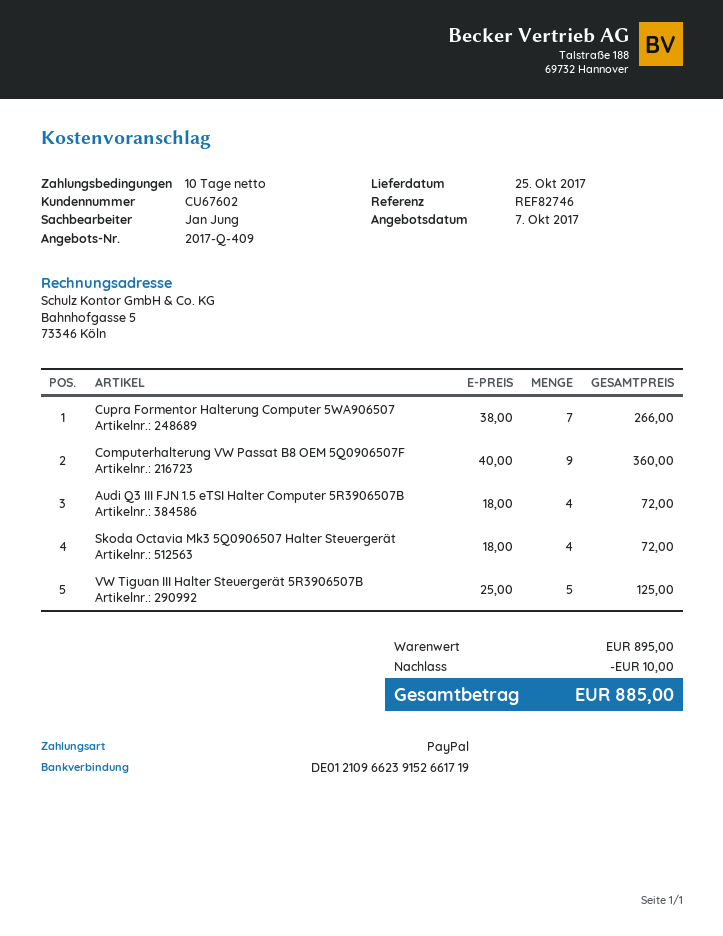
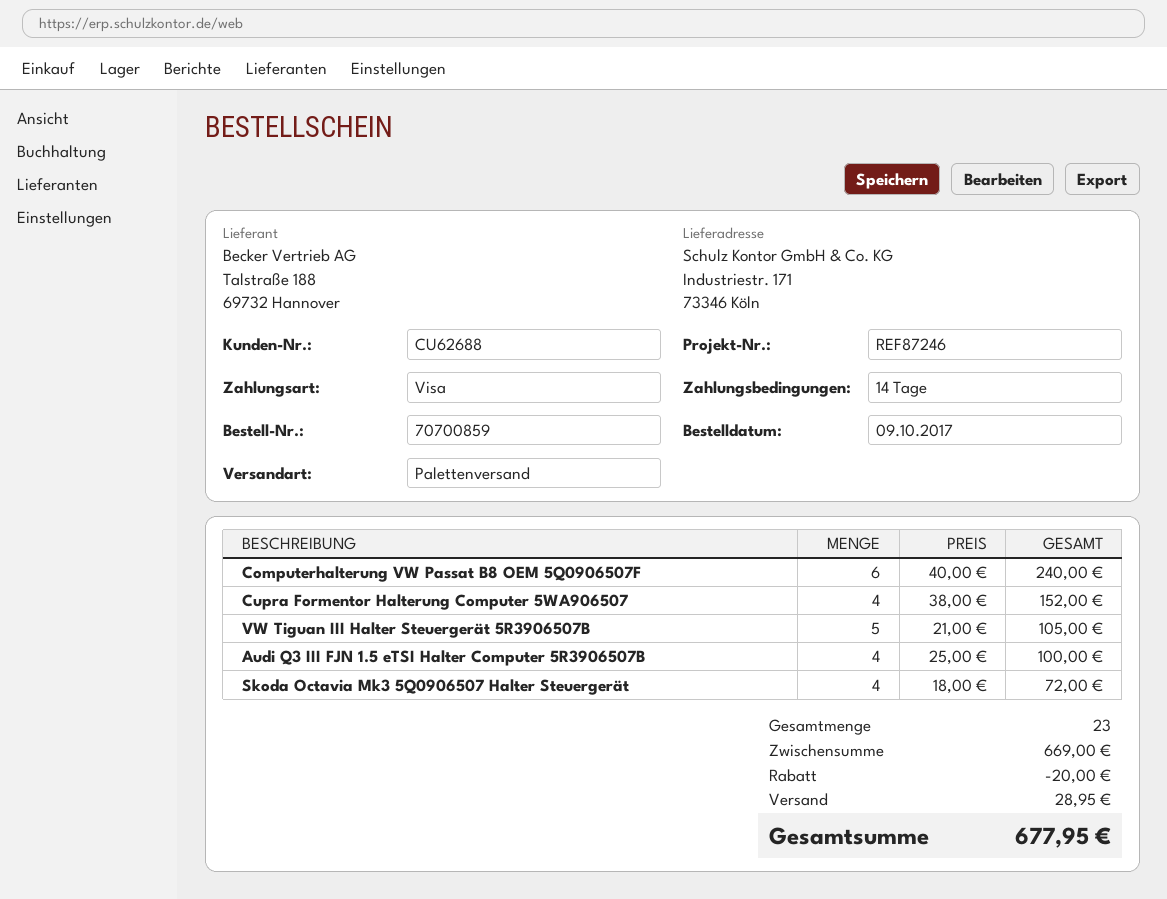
payment terms: 10 days -> 14 days
customer number: CU67602 -> CU62688
reference: REF82746 -> REF87246
payment method: PayPal -> Visa
Cupra Formentor Halterung Computer 5WA906507: 7 x 38.00 = 266.00 -> 4 x 38.00 = 152.00
Computerhalterung VW Passat B8 OEM 5Q0906507F: 9 x 40.00 = 360.00 -> 6 x 40.00 = 240.00
Audi Q3 III FJN 1.5 eTSI Halter Computer 5R3906507B: 4 x 18.00 = 72.00 -> 4 x 25.00 = 100.00
VW Tiguan III Halter Steuergerät 5R3906507B: 5 x 25.00 = 125.00 -> 5 x 21.00 = 105.00
subtotal: 895.00 -> 669.00
discount: 10.00 -> 20.00
shipping: none -> 28.95
total: 885.00 -> 677.95

